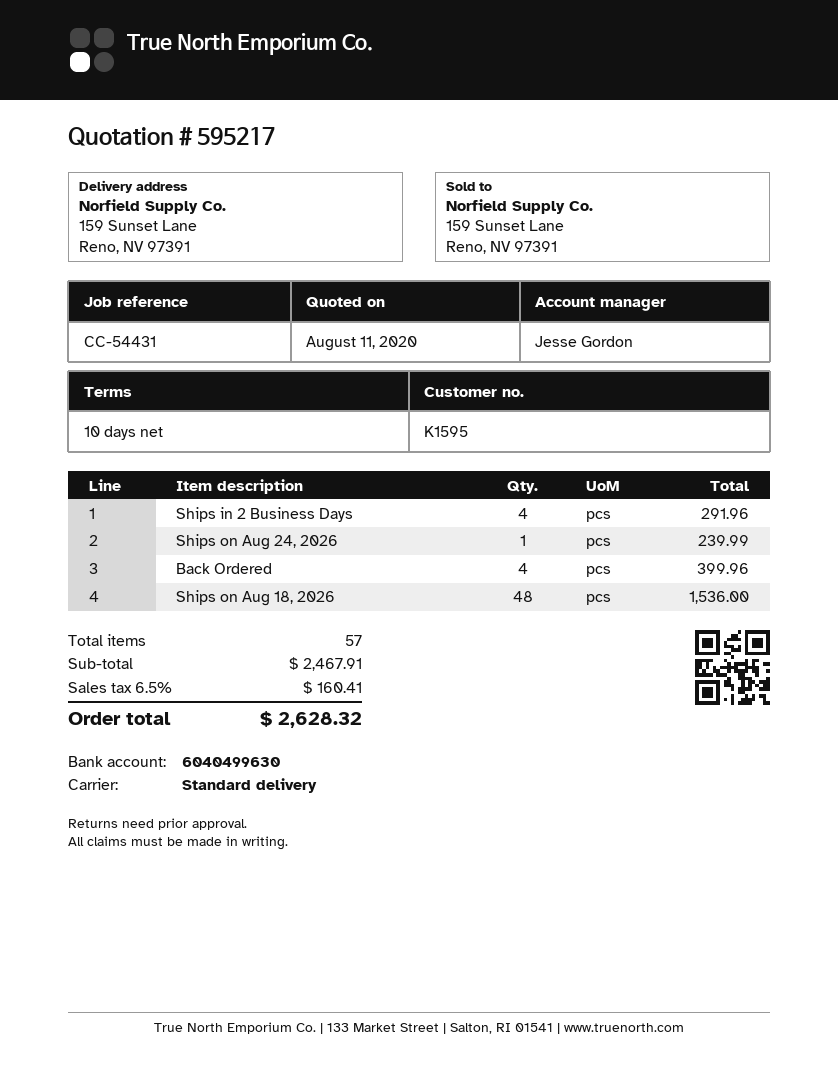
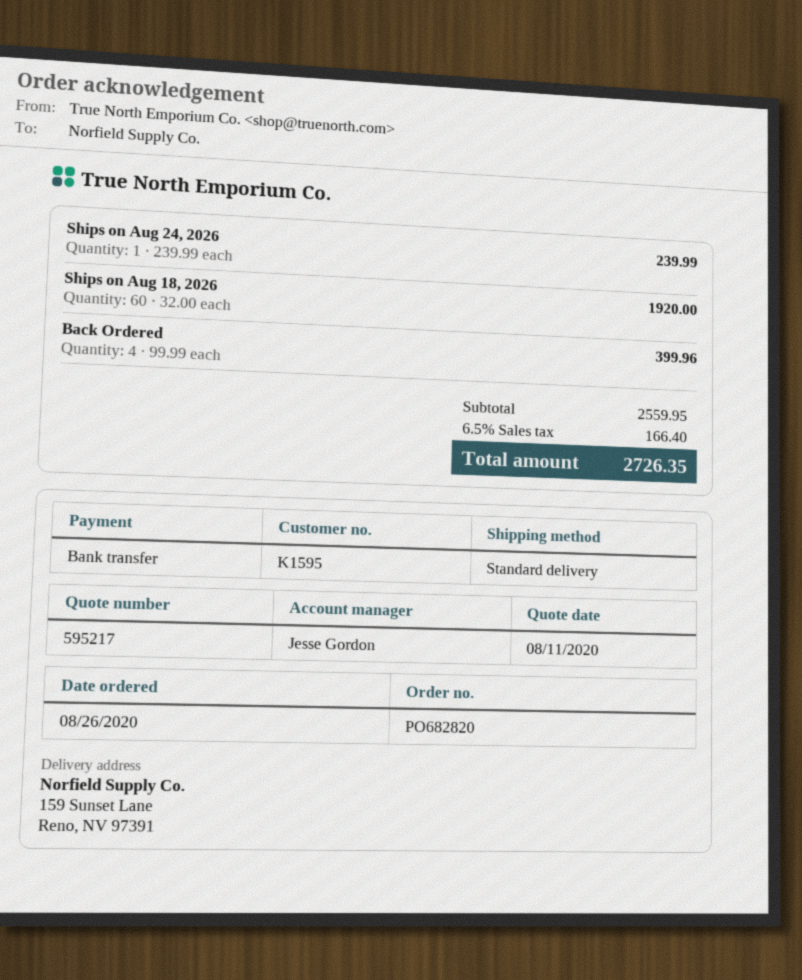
Ships in 2 Business Days: 4 for 291.96 -> none
Ships on Aug 18, 2026: 48 for 1536.00 -> 60 for 1920.00
subtotal: 2467.91 -> 2559.95
tax: 6.5% = 160.41 -> 6.5% = 166.40
total: 2628.32 -> 2726.35

